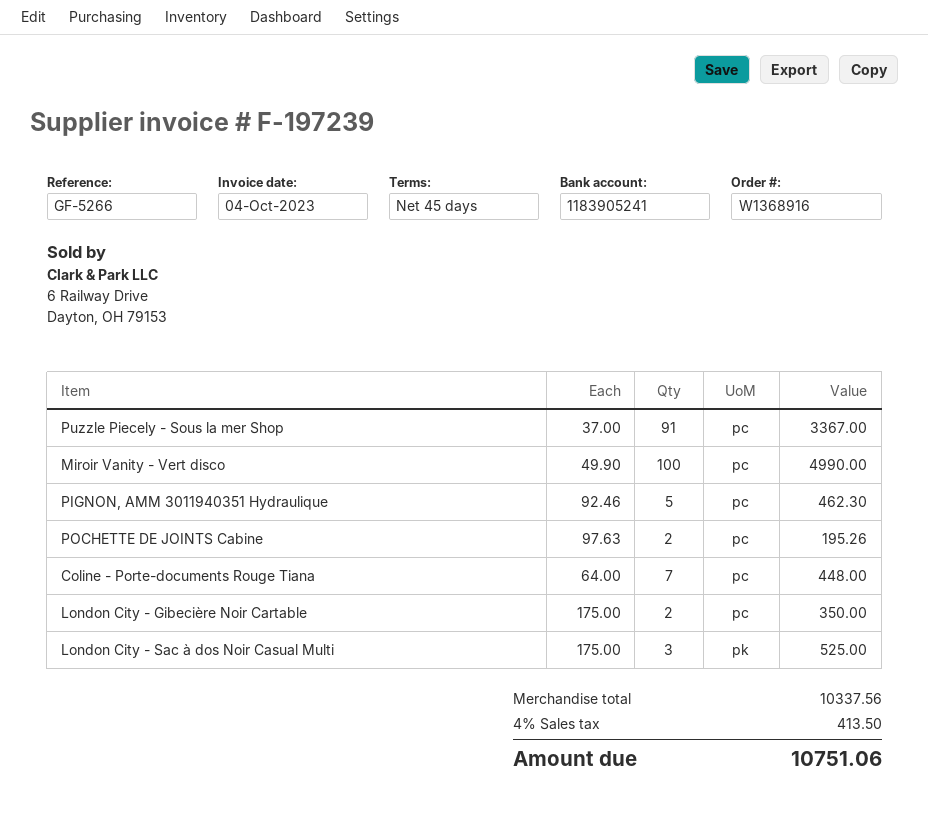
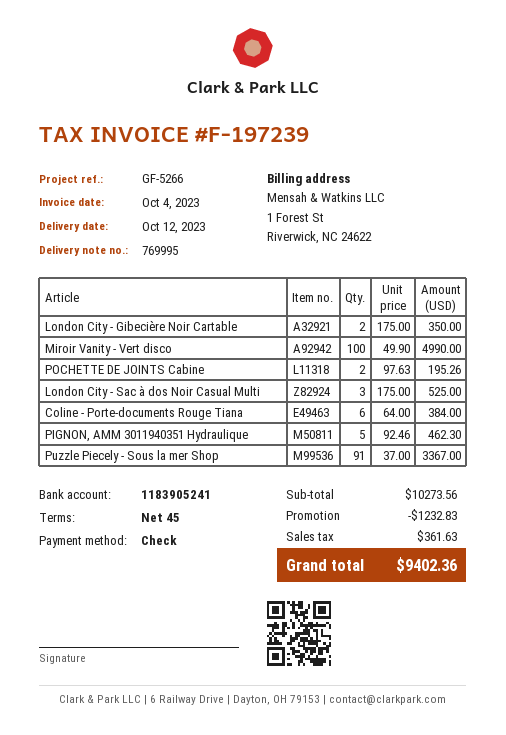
Coline - Porte-documents Rouge Tiana: 7 x 64.00 = 448.00 -> 6 x 64.00 = 384.00
subtotal: 10337.56 -> 10273.56
discount: none -> 1232.83
tax: 413.50 -> 361.63
total: 10751.06 -> 9402.36

